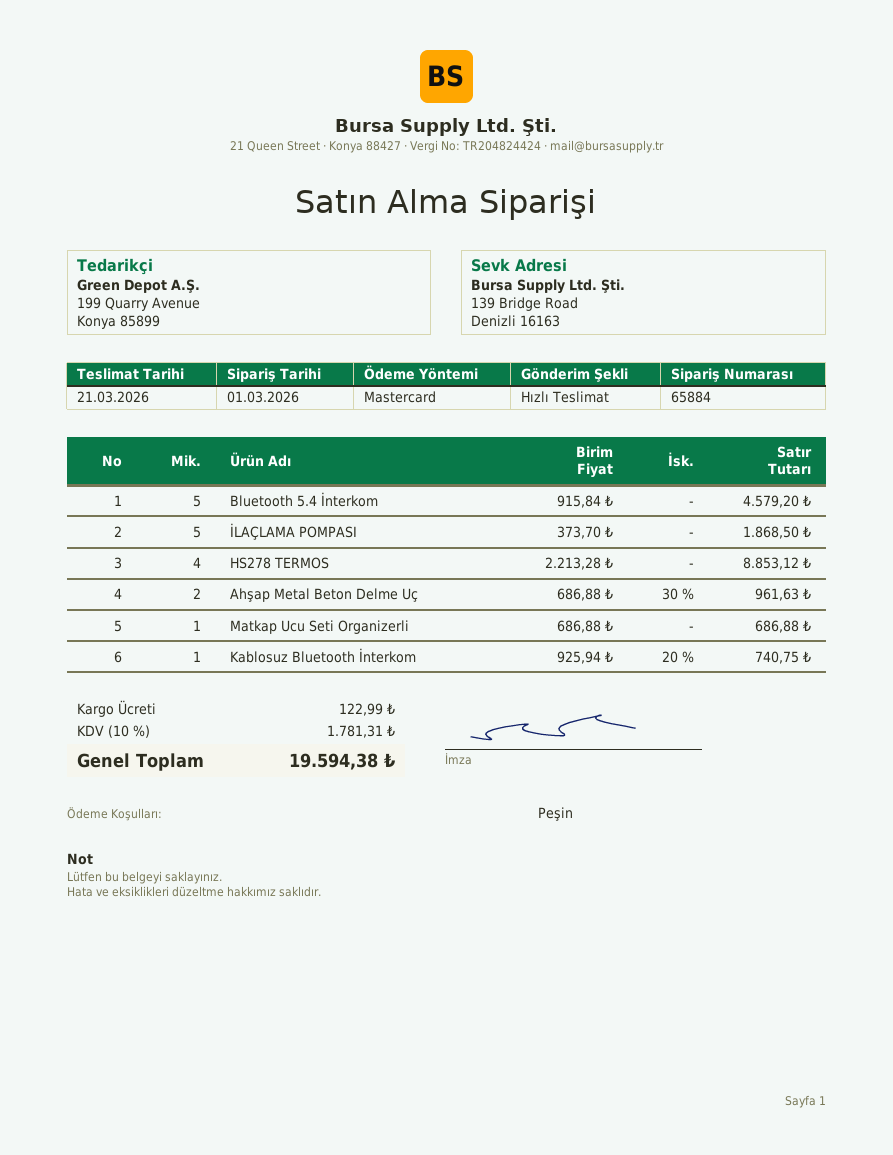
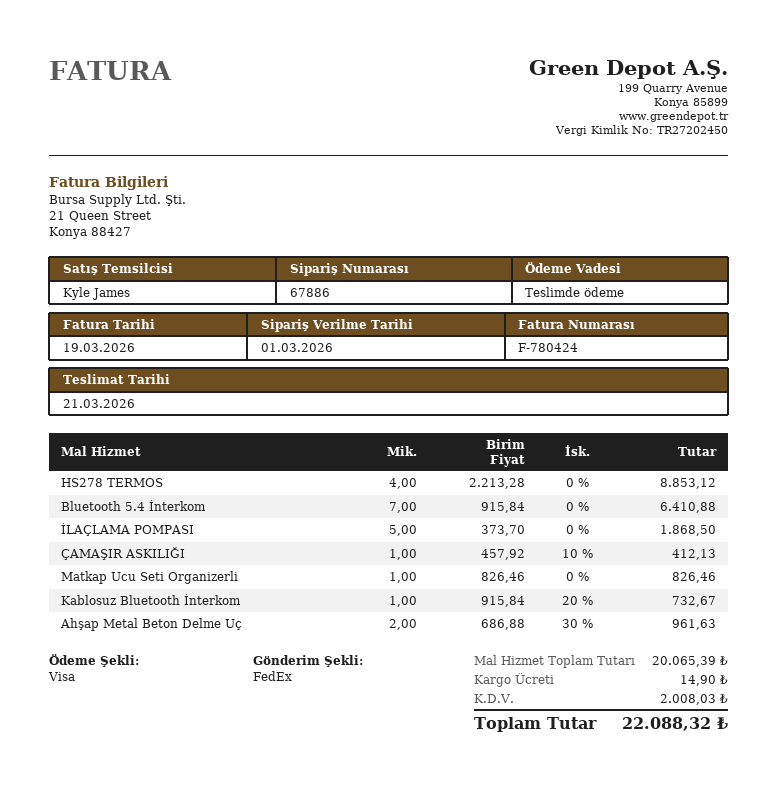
order number: 65884 -> 67886
payment method: Mastercard -> Visa
shipping method: express -> FedEx
Bluetooth 5.4 İnterkom: 5 x 915.84 = 4579.20 -> 7 x 915.84 = 6410.88
Matkap Ucu Seti Organizerli: 1 x 686.88 = 686.88 -> 1 x 826.46 = 826.46
Kablosuz Bluetooth İnterkom: 1 x 925.94 - 20% = 740.75 -> 1 x 915.84 - 20% = 732.67
ÇAMAŞIR ASKILIĞI: none -> 1 x 457.92 - 10% = 412.13
shipping: 122.99 -> 14.90
tax: 1781.31 -> 2008.03
total: 19594.38 -> 22088.32

